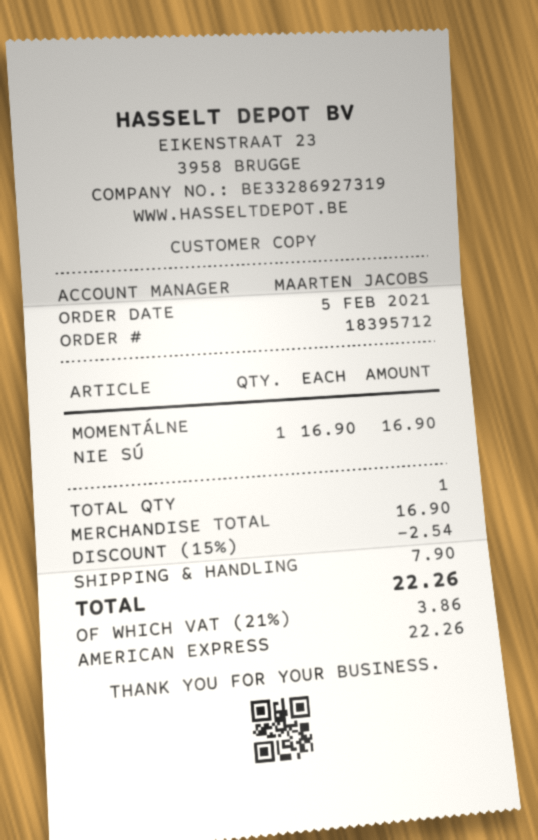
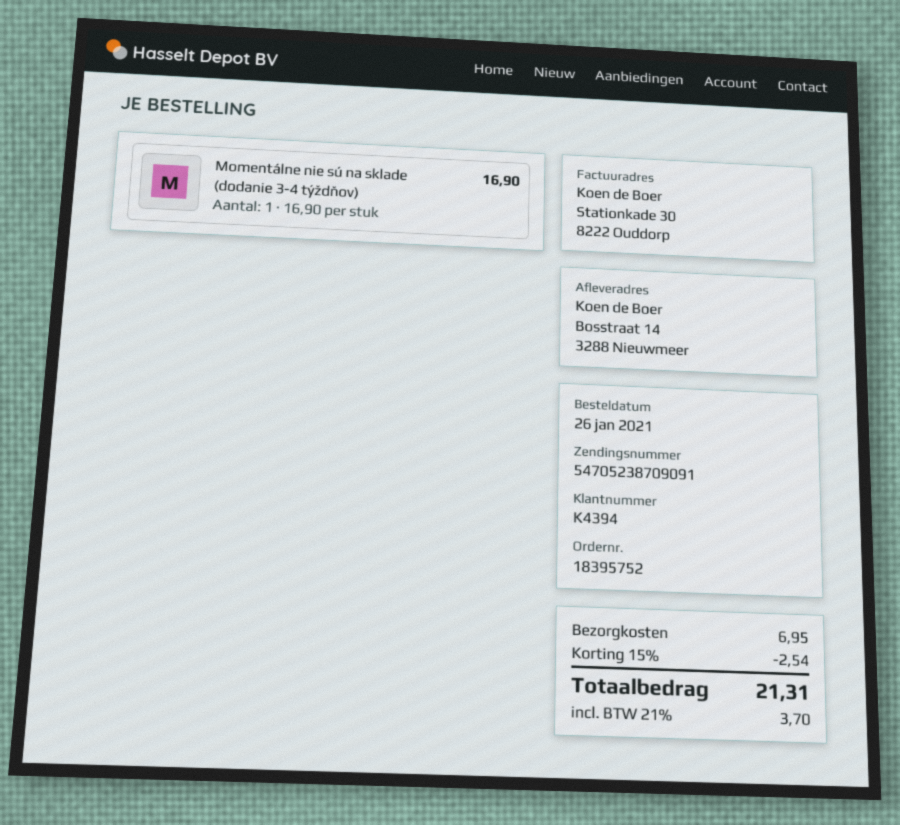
order number: 18395712 -> 18395752
order date: 2021-02-05 -> 2021-01-26
shipping: 7.90 -> 6.95
tax: 21% = 3.86 -> 21% = 3.70
total: 22.26 -> 21.31

